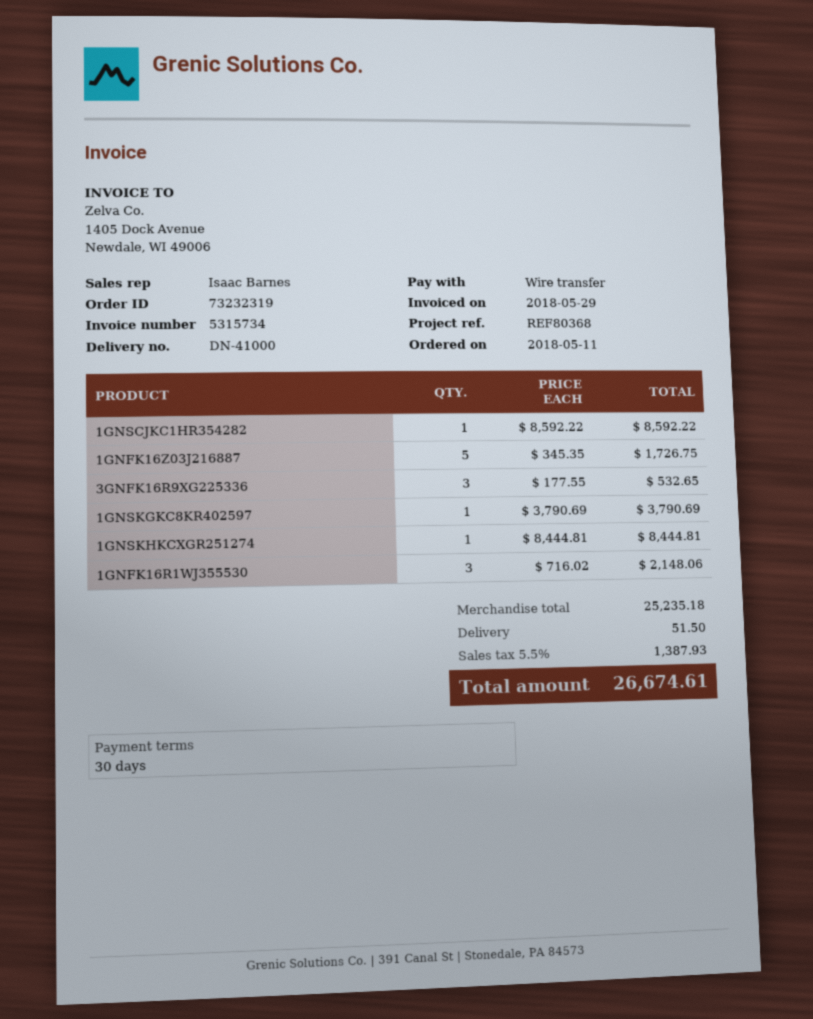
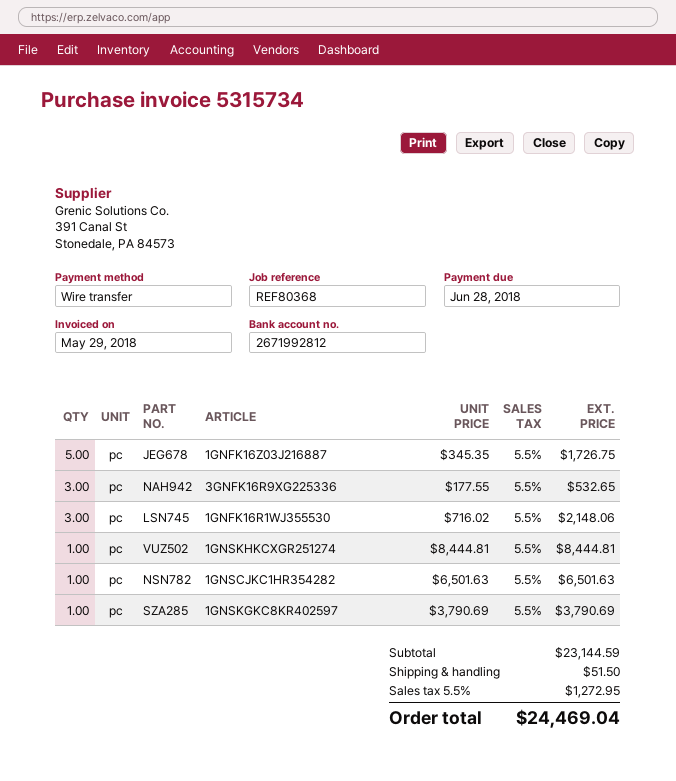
1GNSCJKC1HR354282: 1 x 8592.22 = 8592.22 -> 1 x 6501.63 = 6501.63
subtotal: 25235.18 -> 23144.59
tax: 5.5% = 1387.93 -> 5.5% = 1272.95
total: 26674.61 -> 24469.04

